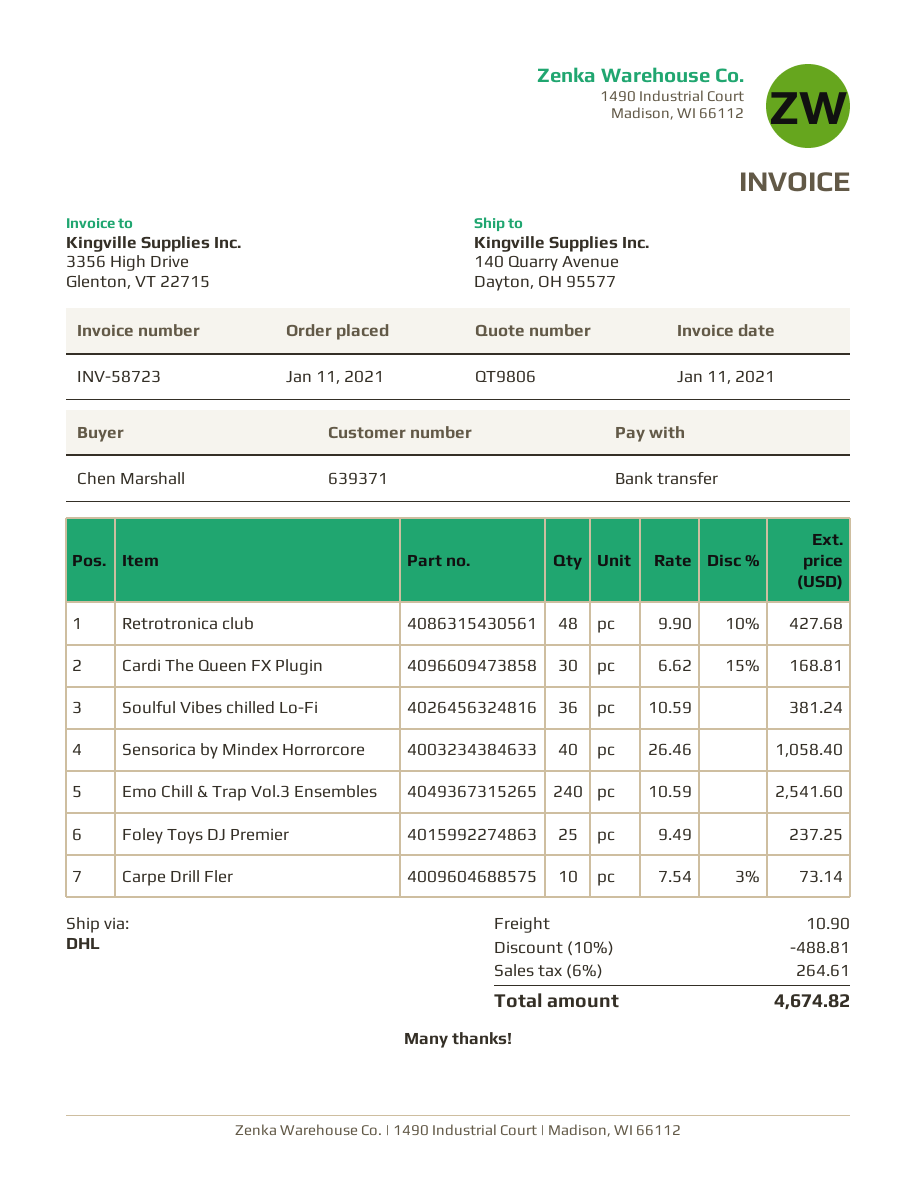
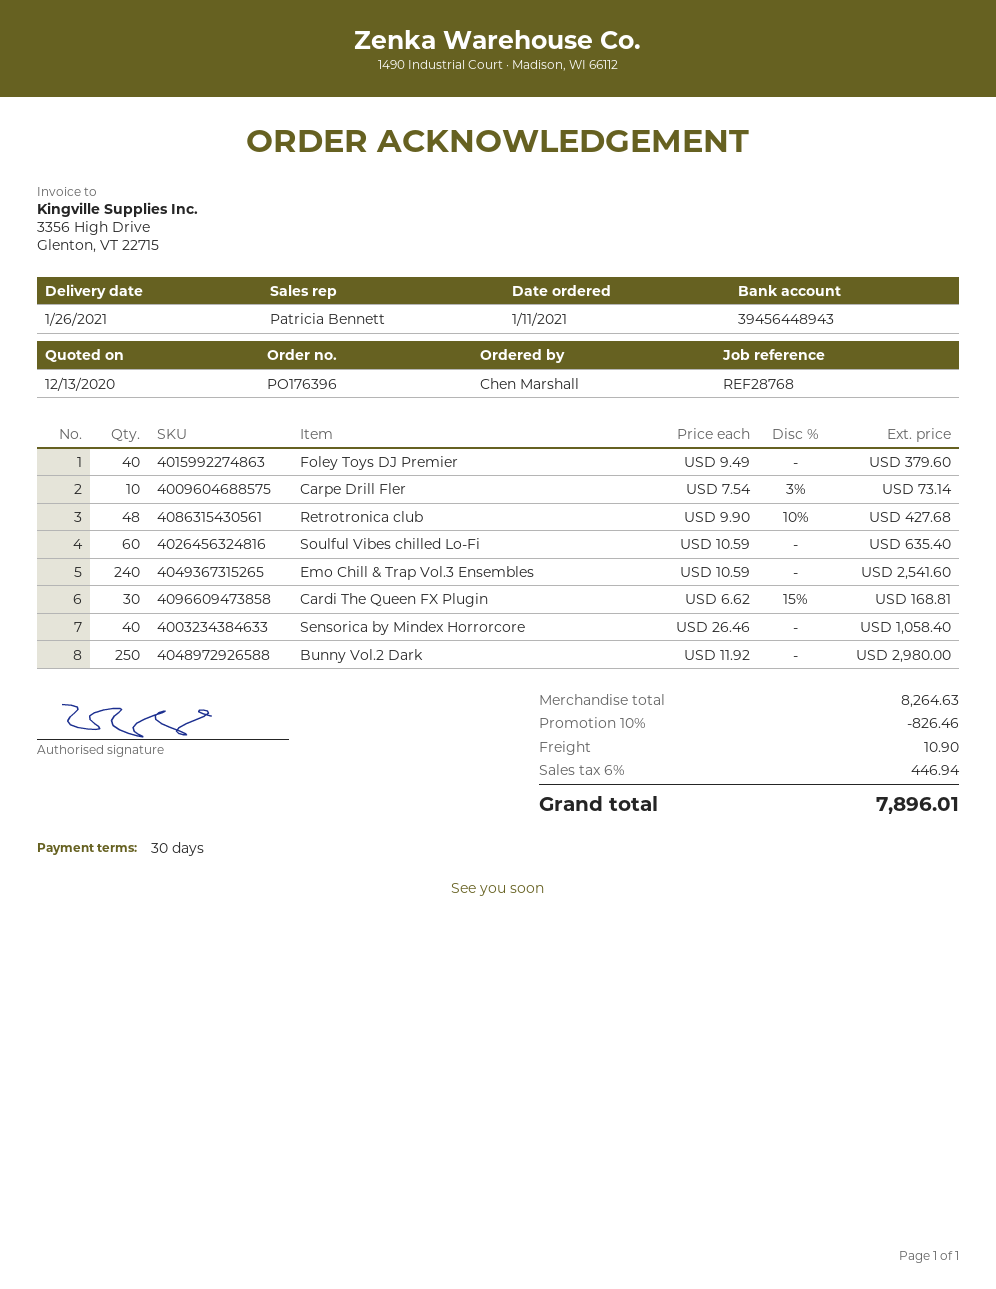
Soulful Vibes chilled Lo-Fi: 36 x 10.59 = 381.24 -> 60 x 10.59 = 635.40
Foley Toys DJ Premier: 25 x 9.49 = 237.25 -> 40 x 9.49 = 379.60
Bunny Vol.2 Dark: none -> 250 x 11.92 = 2980.00
discount: 10% = 488.81 -> 10% = 826.46
tax: 6% = 264.61 -> 6% = 446.94
total: 4674.82 -> 7896.01

